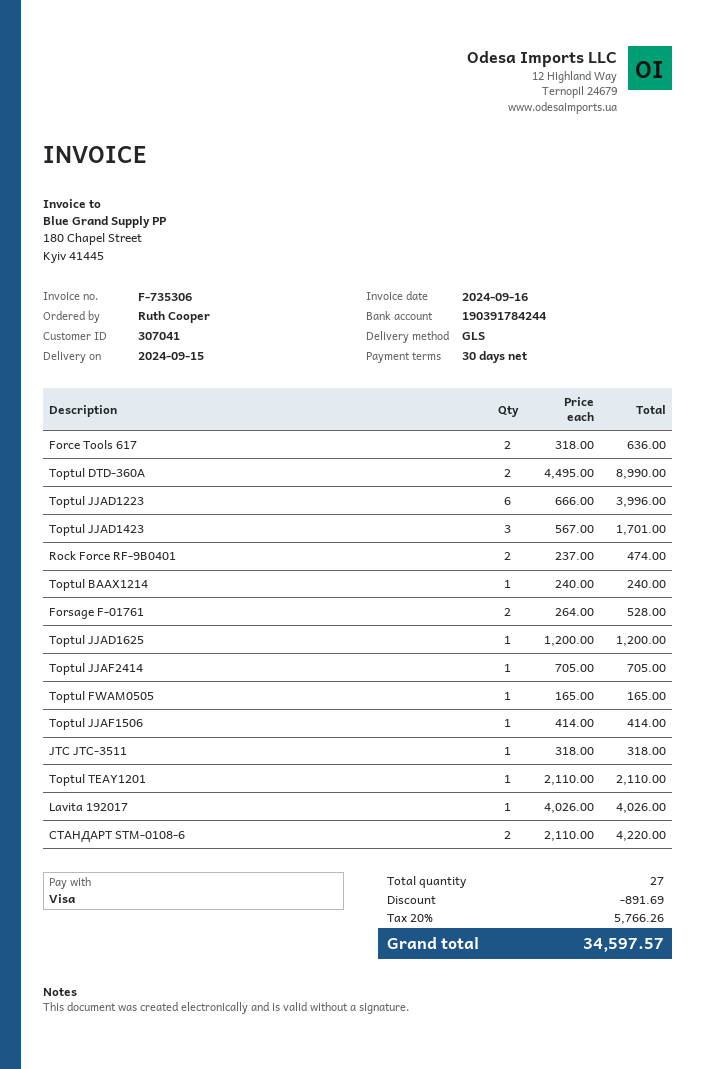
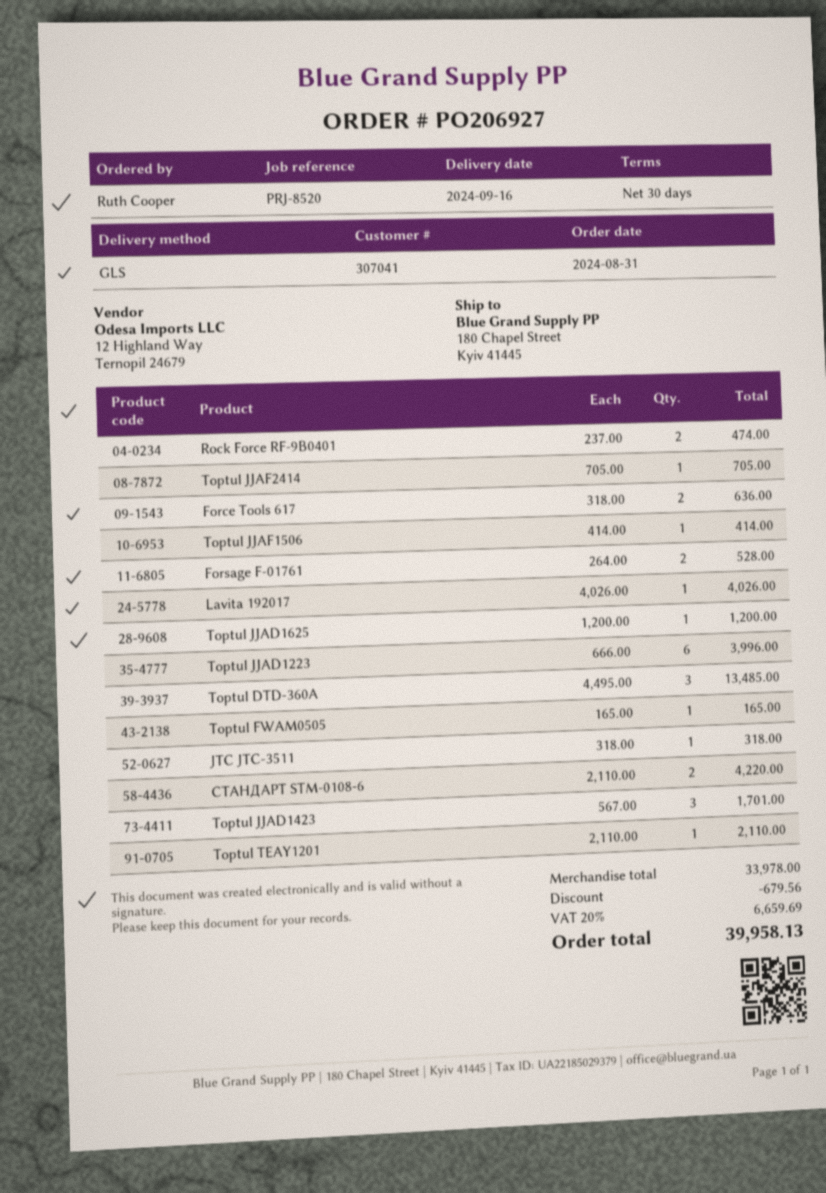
delivery date: 2024-09-15 -> 2024-09-16
Toptul DTD-360A: 2 x 4495.00 = 8990.00 -> 3 x 4495.00 = 13485.00
Toptul BAAX1214: 1 x 240.00 = 240.00 -> none
discount: 891.69 -> 679.56
tax: 20% = 5766.26 -> 20% = 6659.69
total: 34597.57 -> 39958.13

